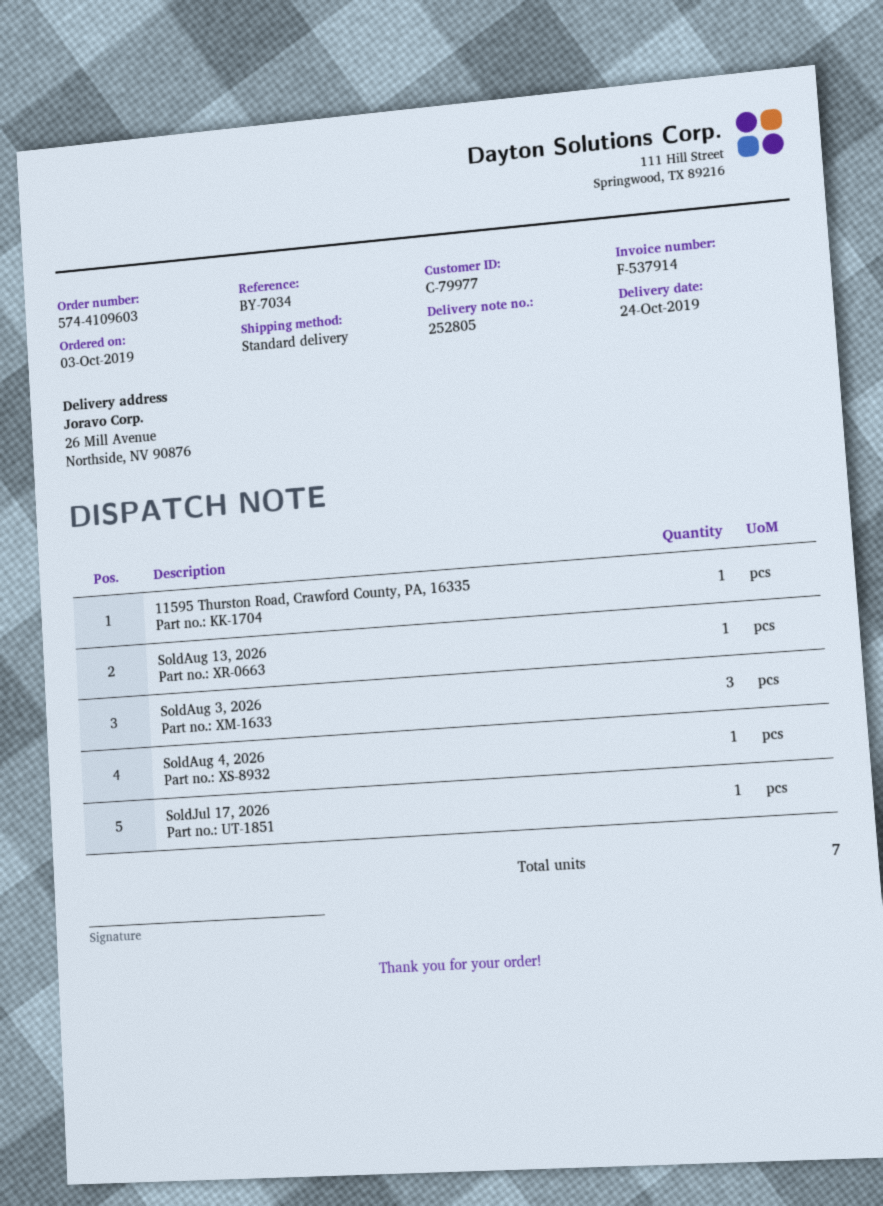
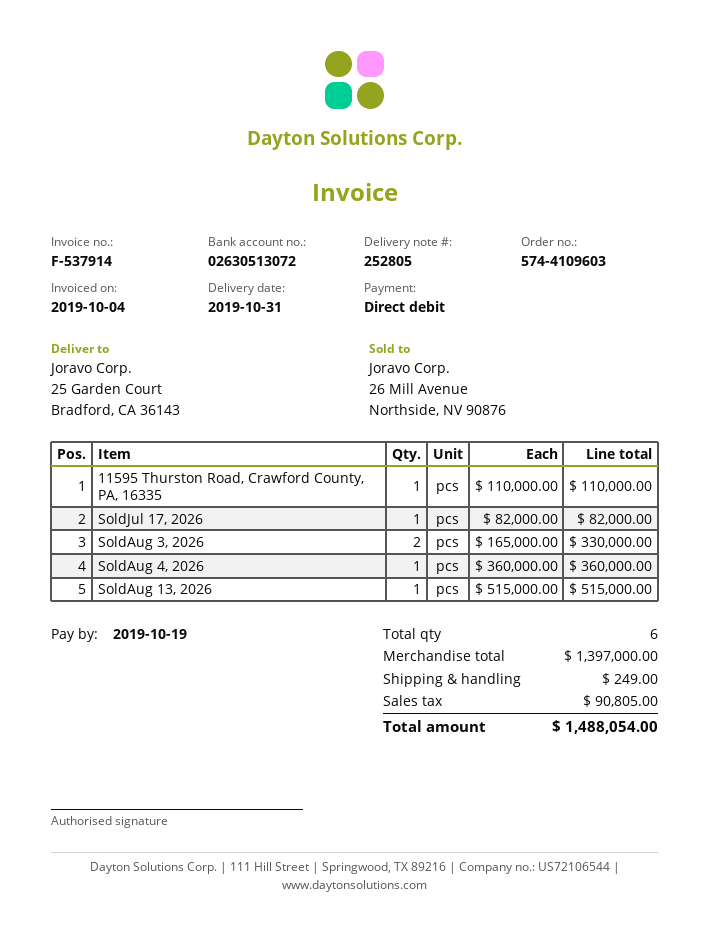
delivery date: 2019-10-24 -> 2019-10-31
ship to: 26 Mill Avenue, Northside, NV 90876 -> 25 Garden Court, Bradford, CA 36143
SoldAug 3, 2026: 3 -> 2
total quantity: 7 -> 6

